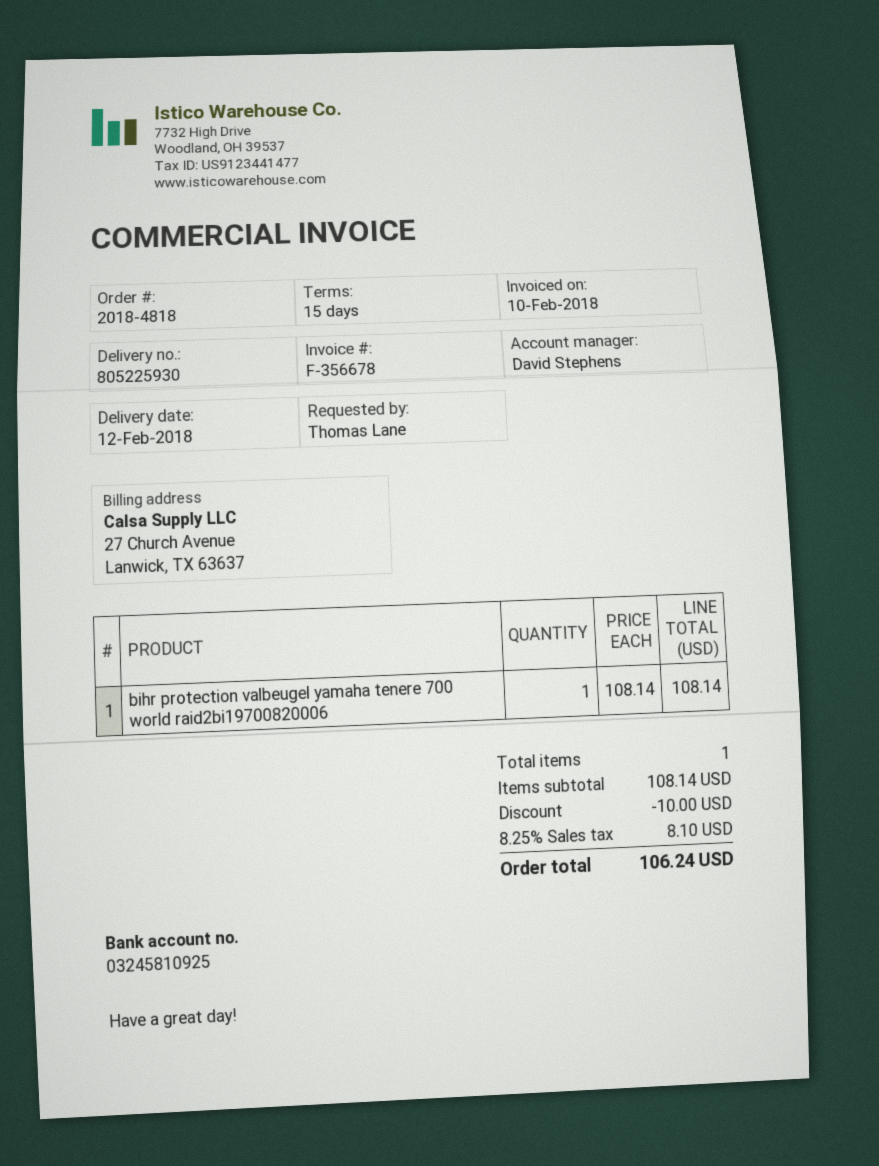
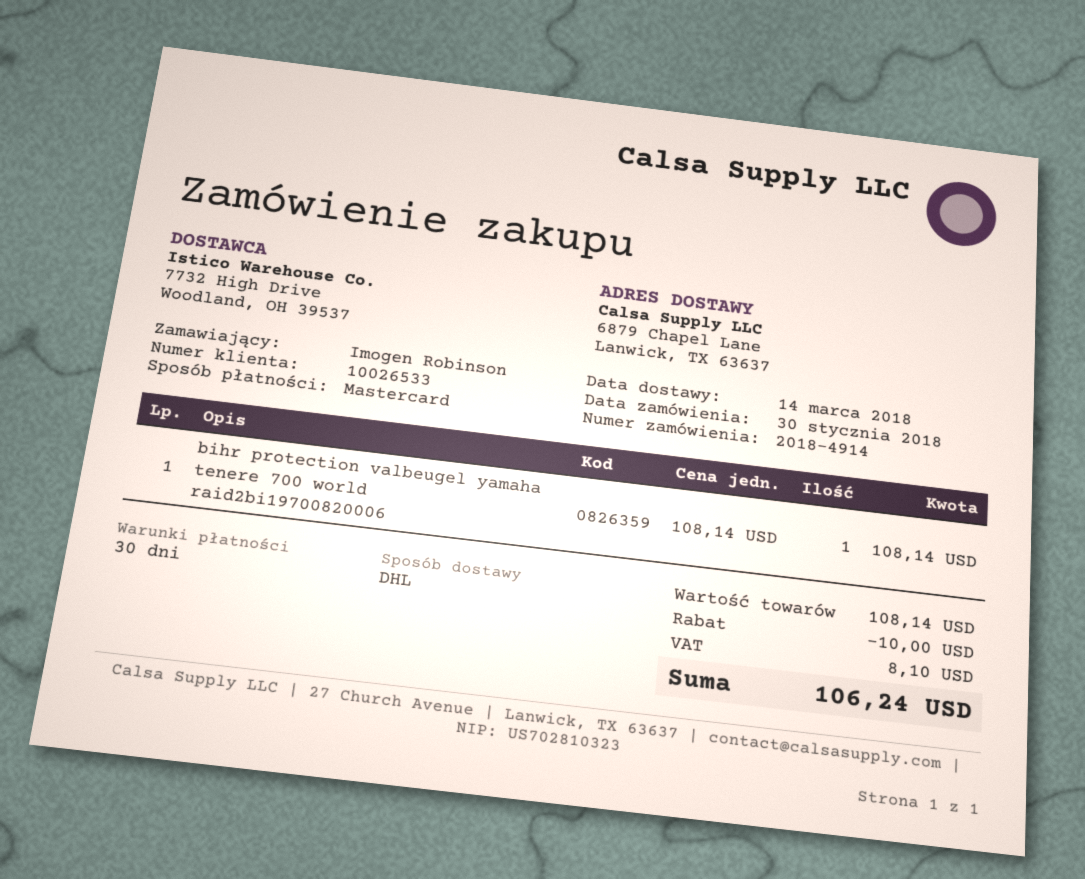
order number: 2018-4818 -> 2018-4914
delivery date: 2018-02-12 -> 2018-03-14
payment terms: 15 days -> 30 days
ordered by: Thomas Lane -> Imogen Robinson

